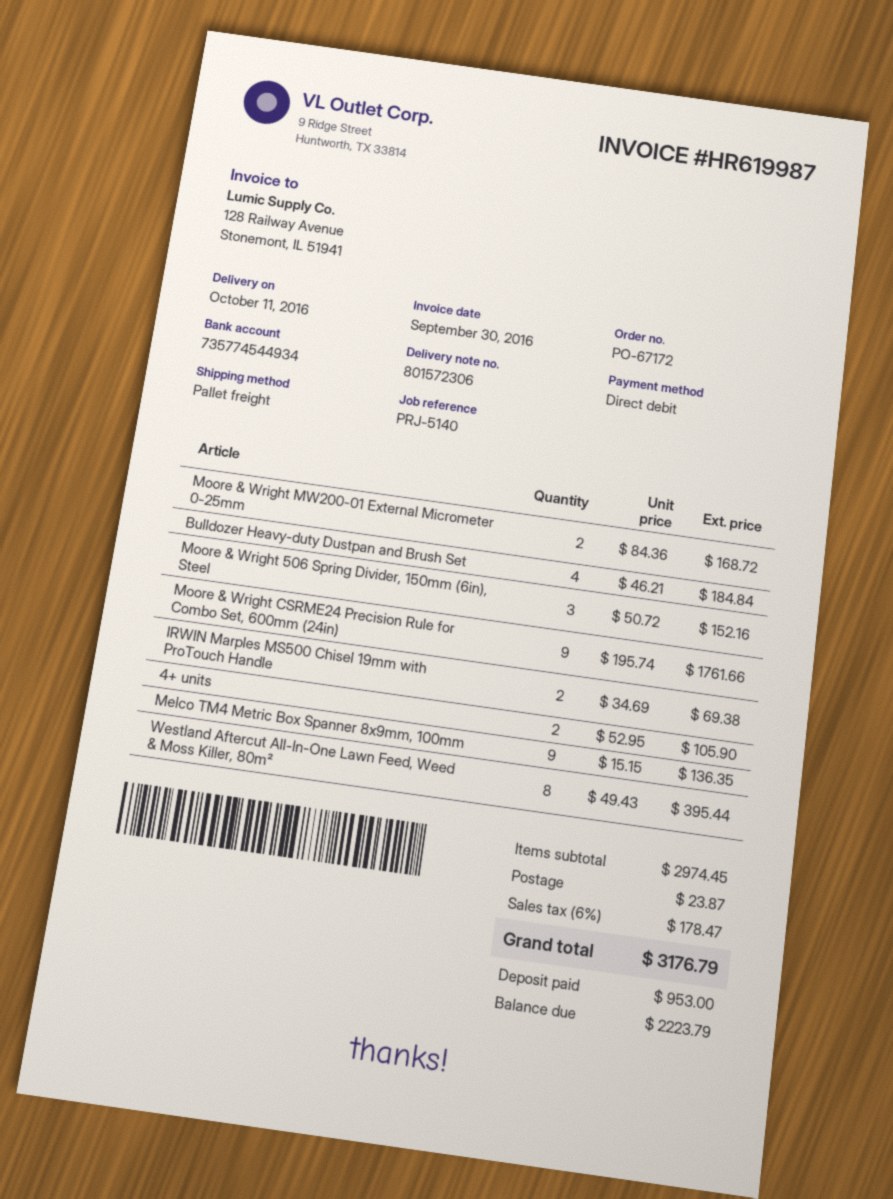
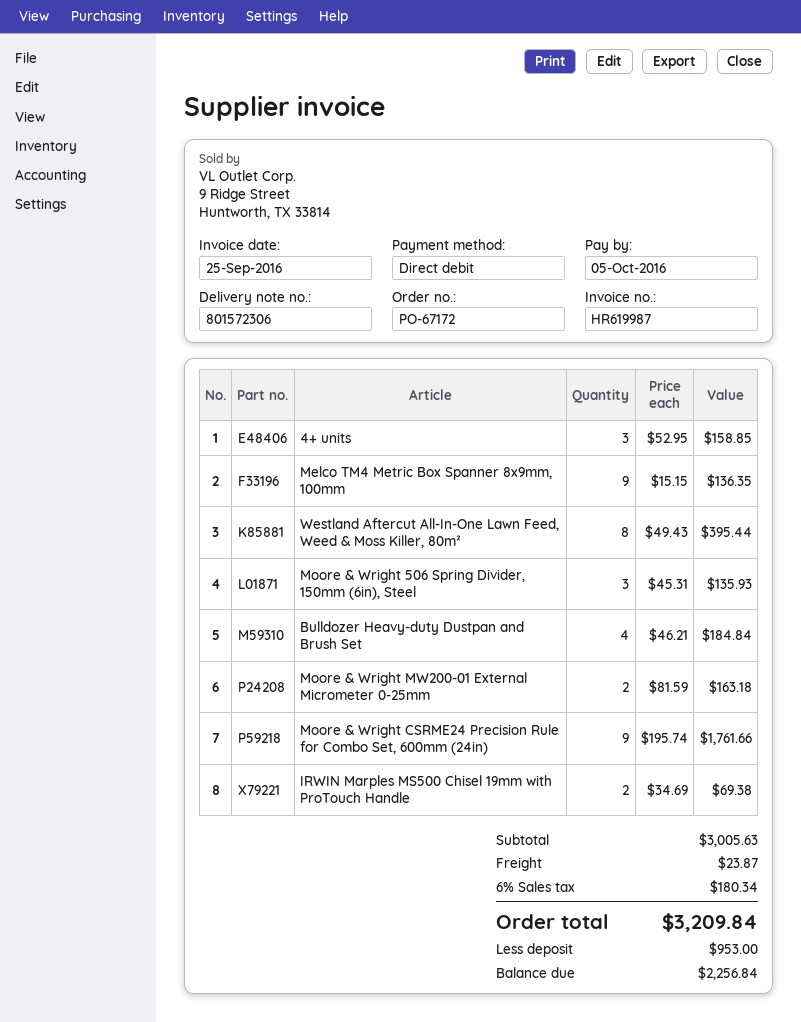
invoice date: 2016-09-30 -> 2016-09-25
Moore & Wright MW200-01 External Micrometer 0-25mm: 2 x 84.36 = 168.72 -> 2 x 81.59 = 163.18
Moore & Wright 506 Spring Divider, 150mm (6in), Steel: 3 x 50.72 = 152.16 -> 3 x 45.31 = 135.93
4+ units: 2 x 52.95 = 105.90 -> 3 x 52.95 = 158.85
subtotal: 2974.45 -> 3005.63
tax: 6% = 178.47 -> 6% = 180.34
total: 3176.79 -> 3209.84
balance: 2223.79 -> 2256.84

